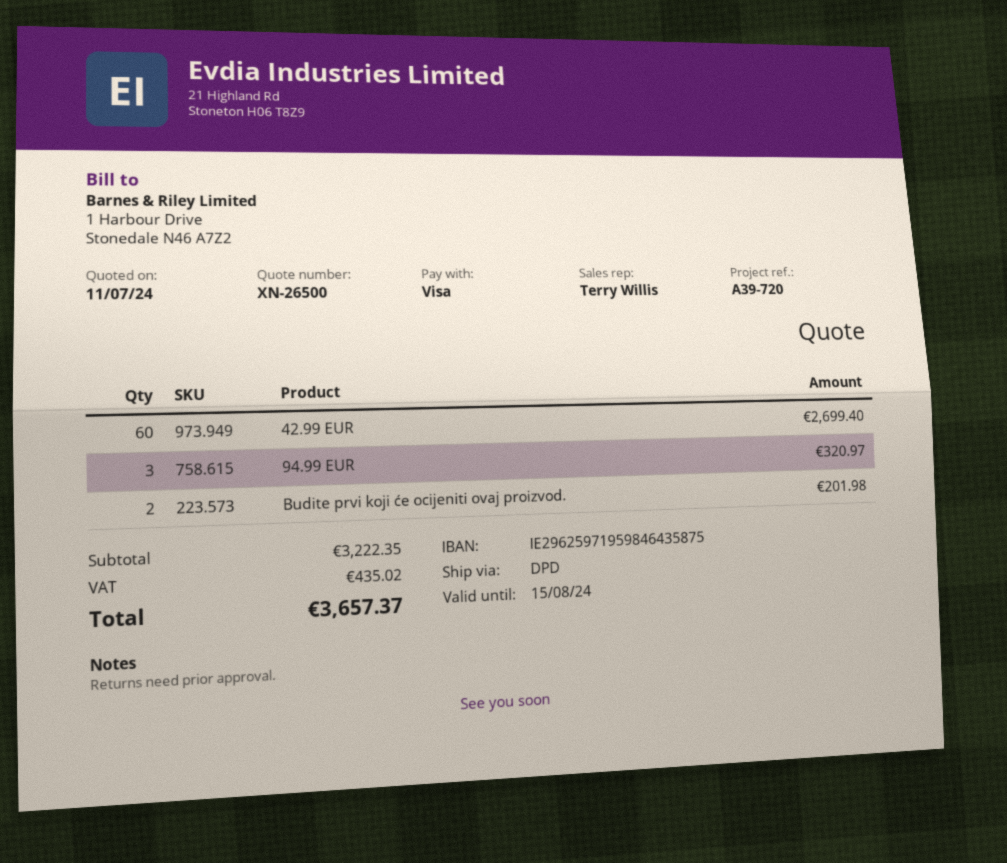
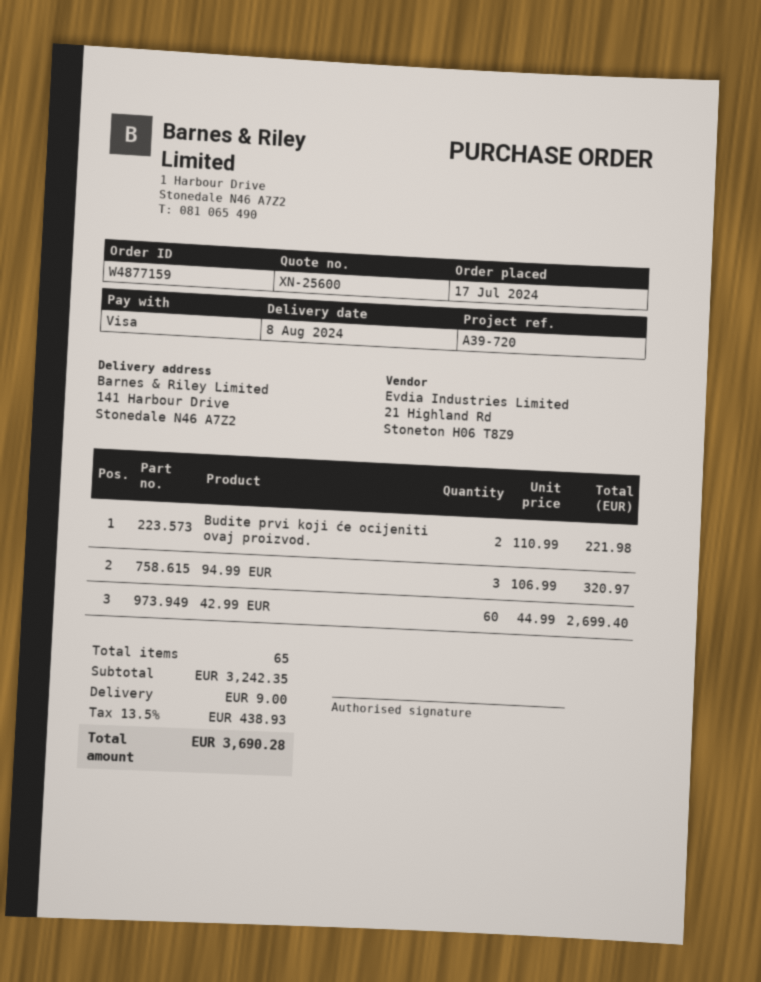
quote number: XN-26500 -> XN-25600
Budite prvi koji će ocijeniti ovaj proizvod.: 2 for 201.98 -> 2 for 221.98
subtotal: 3222.35 -> 3242.35
shipping: none -> 9.00
tax: 435.02 -> 438.93
total: 3657.37 -> 3690.28

